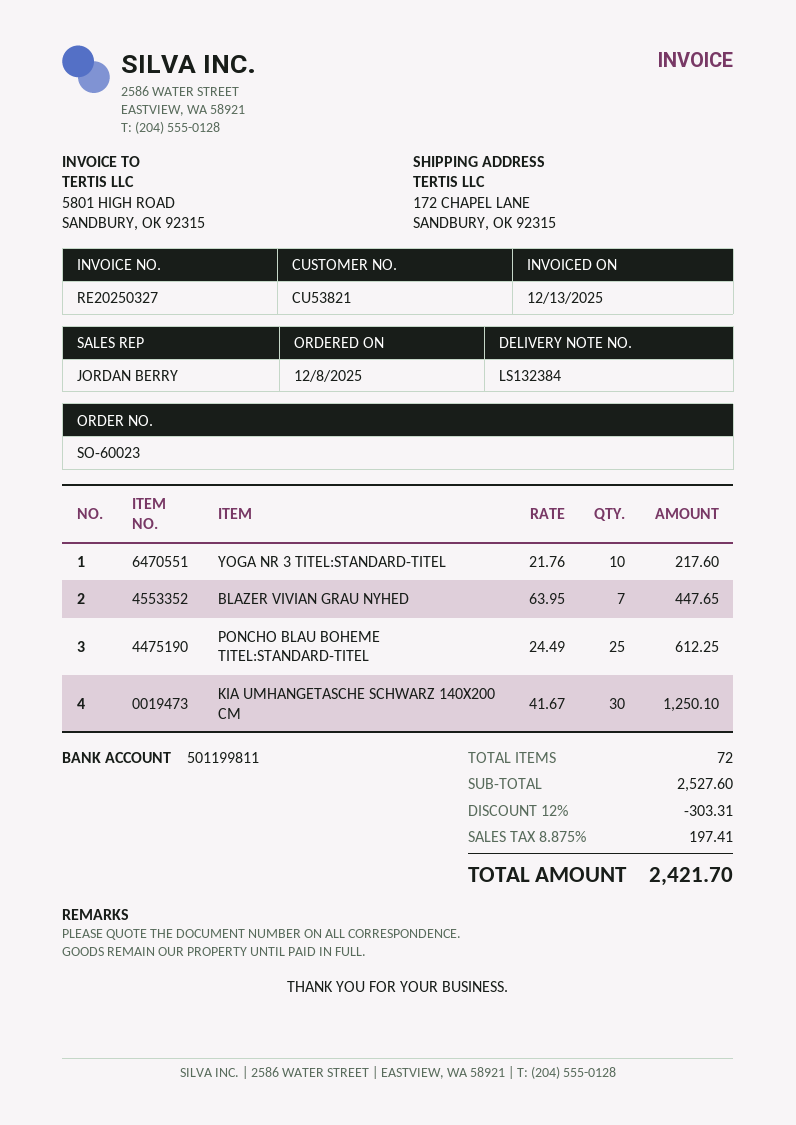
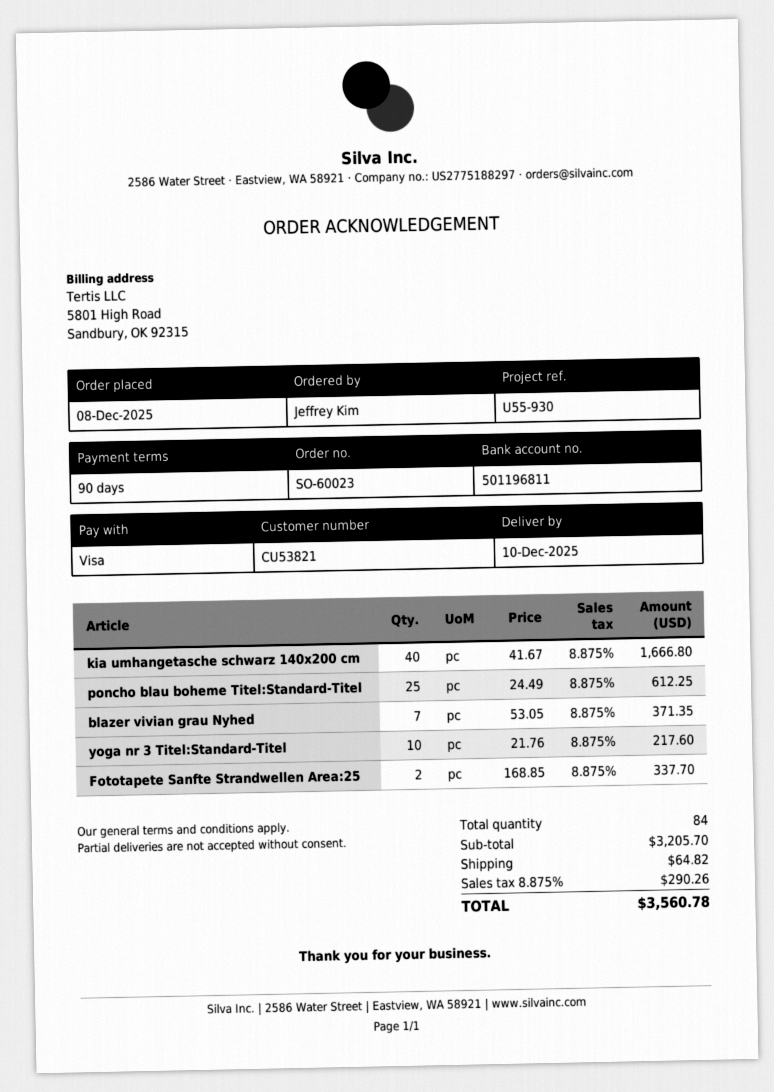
bank account: 501199811 -> 501196811
BLAZER VIVIAN GRAU NYHED: 7 x 63.95 = 447.65 -> 7 x 53.05 = 371.35
KIA UMHANGETASCHE SCHWARZ 140X200 CM: 30 x 41.67 = 1250.10 -> 40 x 41.67 = 1666.80
Fototapete Sanfte Strandwellen Area:25: none -> 2 x 168.85 = 337.70
total quantity: 72 -> 84
subtotal: 2527.60 -> 3205.70
discount: 12% = 303.31 -> none
shipping: none -> 64.82
tax: 8.875% = 197.41 -> 8.875% = 290.26
total: 2421.70 -> 3560.78

